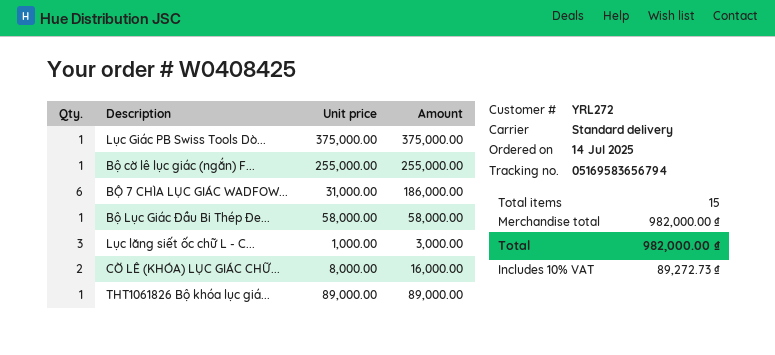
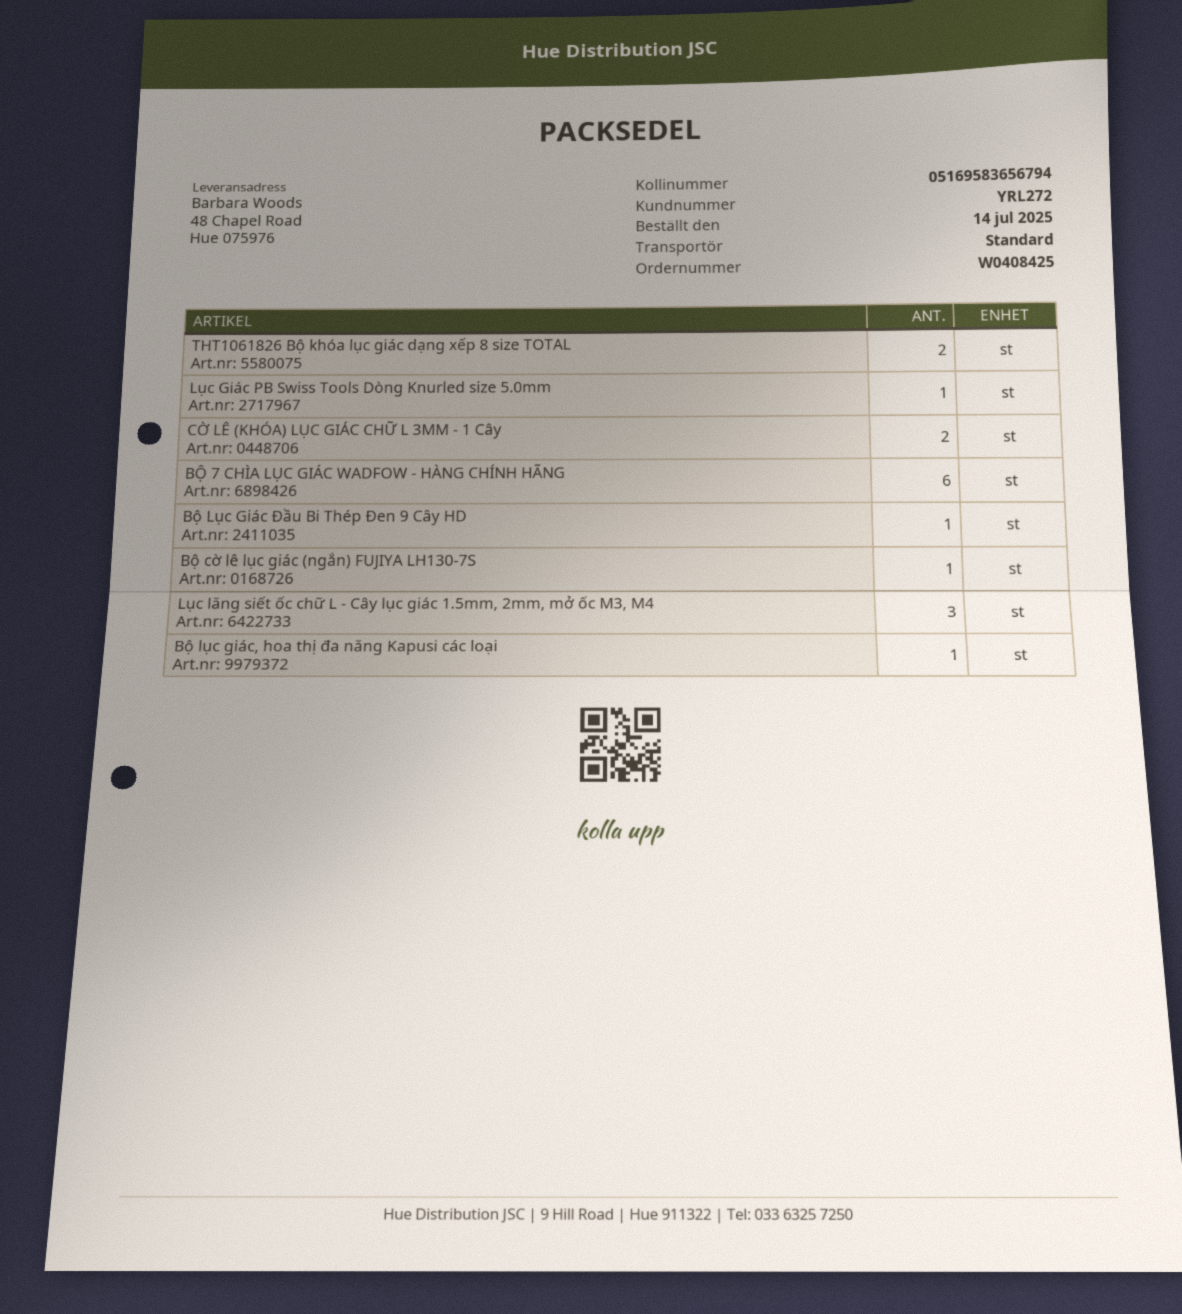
THT1061826 Bộ khóa lục giá...: 1 -> 2
Bộ lục giác, hoa thị đa năng Kapusi các loại: none -> 1

